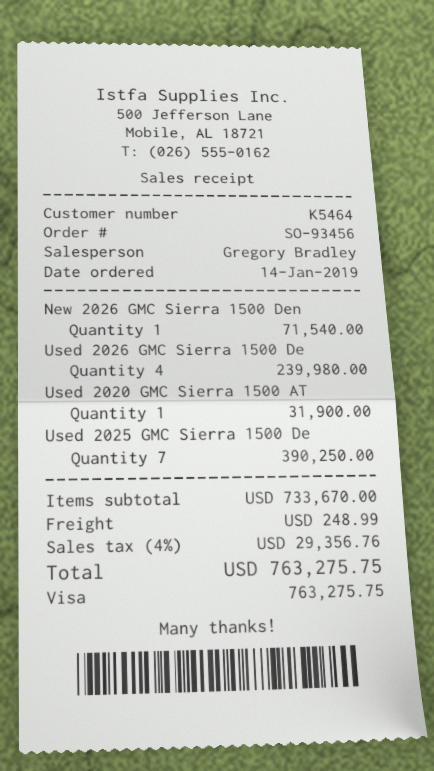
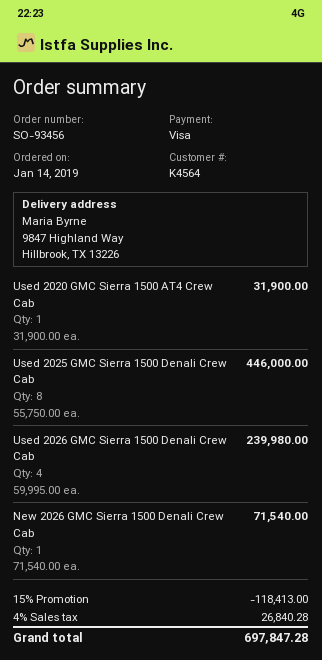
customer number: K5464 -> K4564
Used 2025 GMC Sierra 1500 De: 7 for 390250.00 -> 8 for 446000.00
discount: none -> 15% = 118413.00
shipping: 248.99 -> none
tax: 4% = 29356.76 -> 4% = 26840.28
total: 763275.75 -> 697847.28

